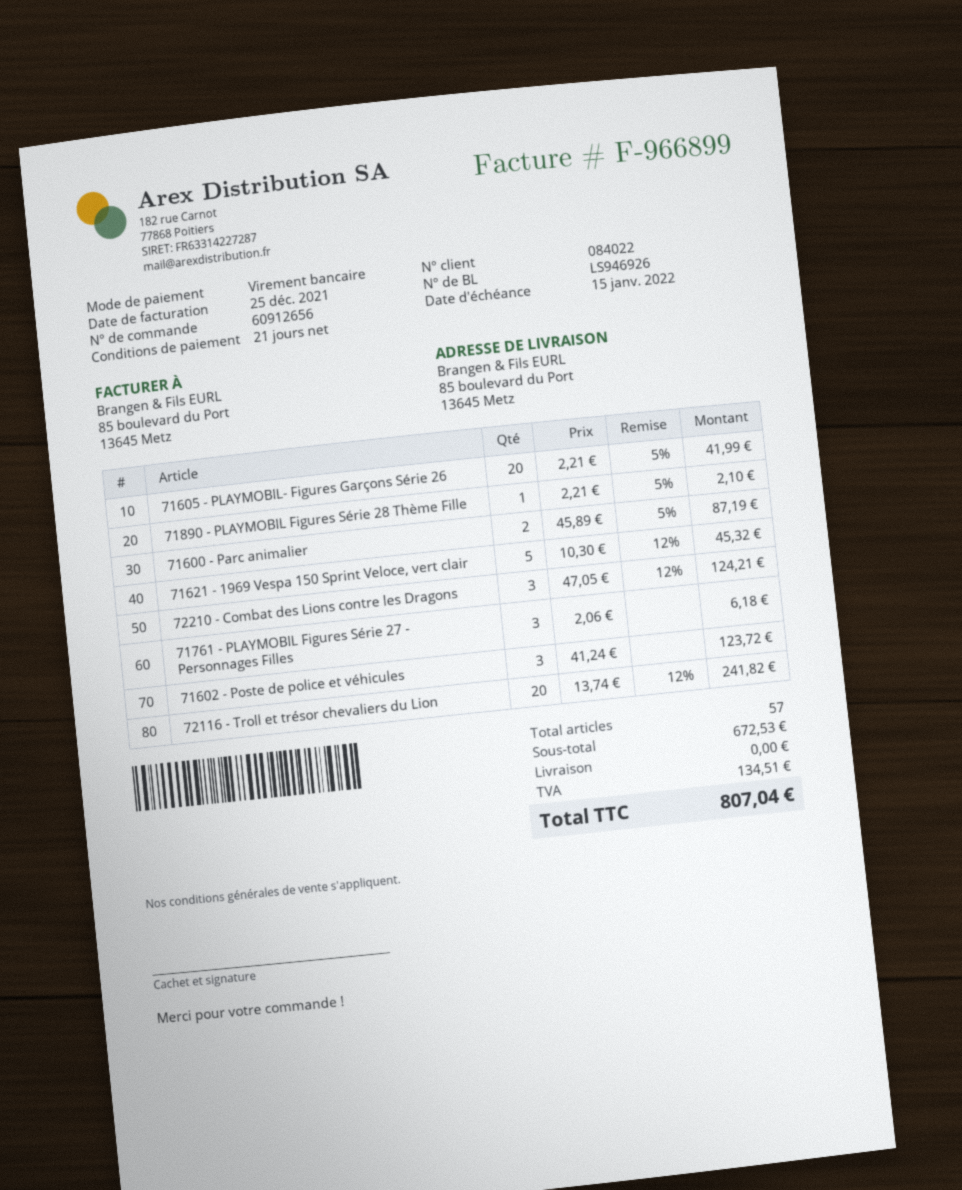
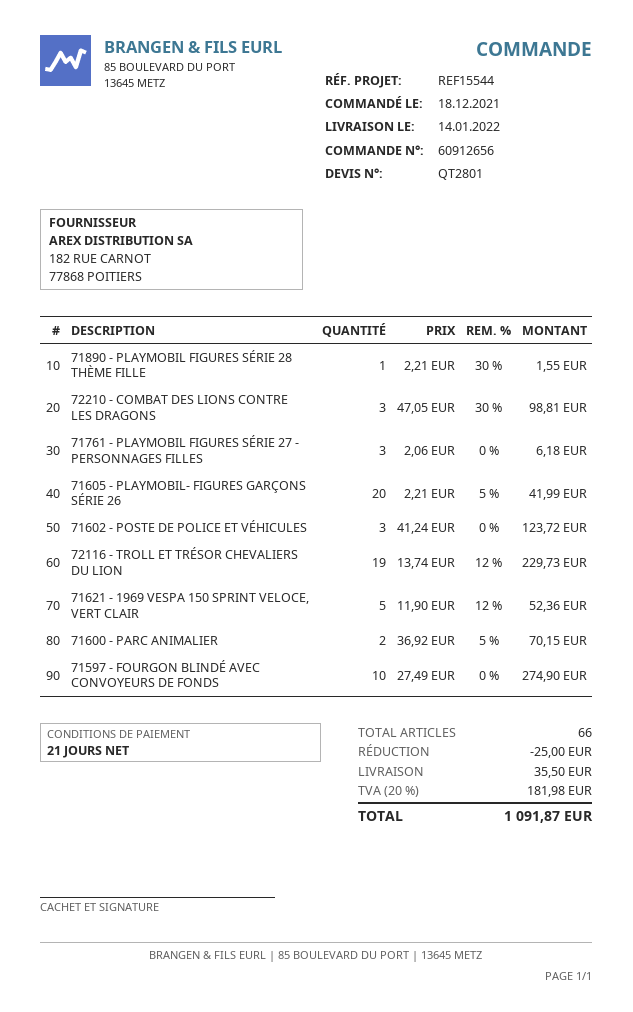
71890 - PLAYMOBIL Figures Série 28 Thème Fille: 1 x 2.21 - 5% = 2.10 -> 1 x 2.21 - 30% = 1.55
71600 - Parc animalier: 2 x 45.89 - 5% = 87.19 -> 2 x 36.92 - 5% = 70.15
71621 - 1969 Vespa 150 Sprint Veloce, vert clair: 5 x 10.30 - 12% = 45.32 -> 5 x 11.90 - 12% = 52.36
72210 - Combat des Lions contre les Dragons: 3 x 47.05 - 12% = 124.21 -> 3 x 47.05 - 30% = 98.81
72116 - Troll et trésor chevaliers du Lion: 20 x 13.74 - 12% = 241.82 -> 19 x 13.74 - 12% = 229.73
71597 - FOURGON BLINDÉ AVEC CONVOYEURS DE FONDS: none -> 10 x 27.49 = 274.90
total quantity: 57 -> 66
discount: none -> 25.00
shipping: 0.00 -> 35.50
tax: 134.51 -> 181.98
total: 807.04 -> 1091.87

